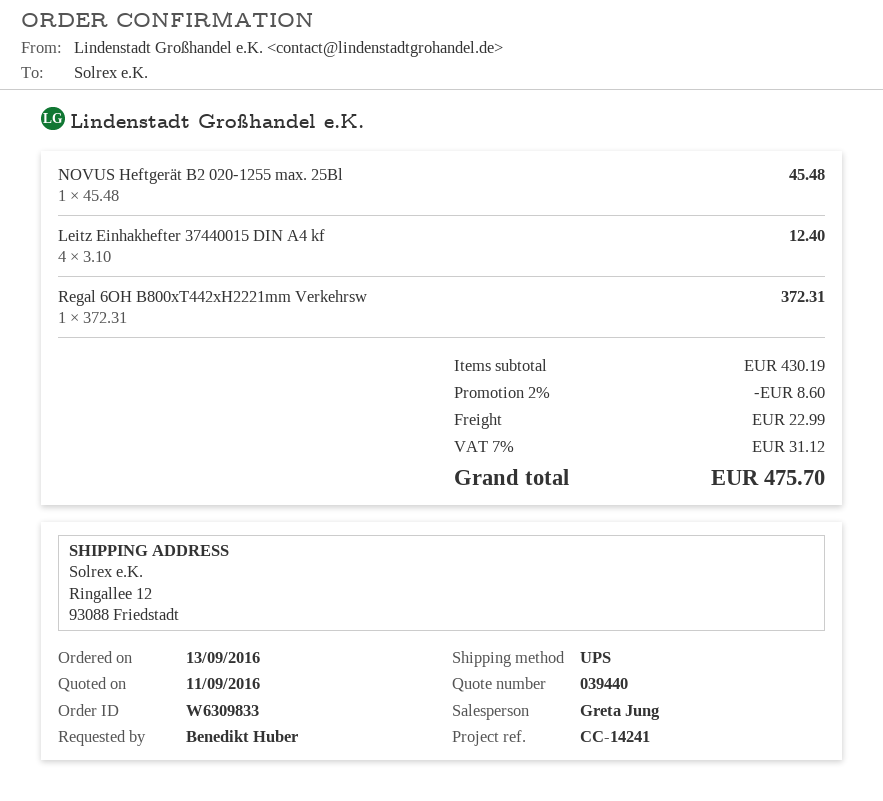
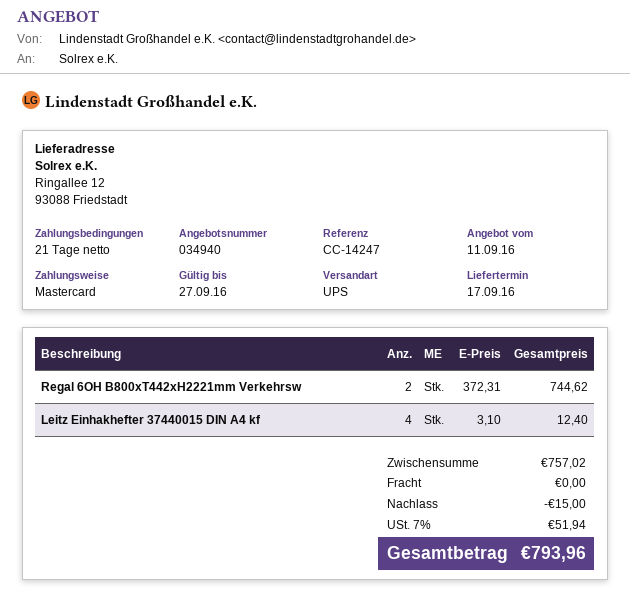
quote number: 039440 -> 034940
reference: CC-14241 -> CC-14247
NOVUS Heftgerät B2 020-1255 max. 25Bl: 1 x 45.48 = 45.48 -> none
Regal 6OH B800xT442xH2221mm Verkehrsw: 1 x 372.31 = 372.31 -> 2 x 372.31 = 744.62
subtotal: 430.19 -> 757.02
discount: 8.60 -> 15.00
shipping: 22.99 -> 0.00
tax: 7% = 31.12 -> 7% = 51.94
total: 475.70 -> 793.96

